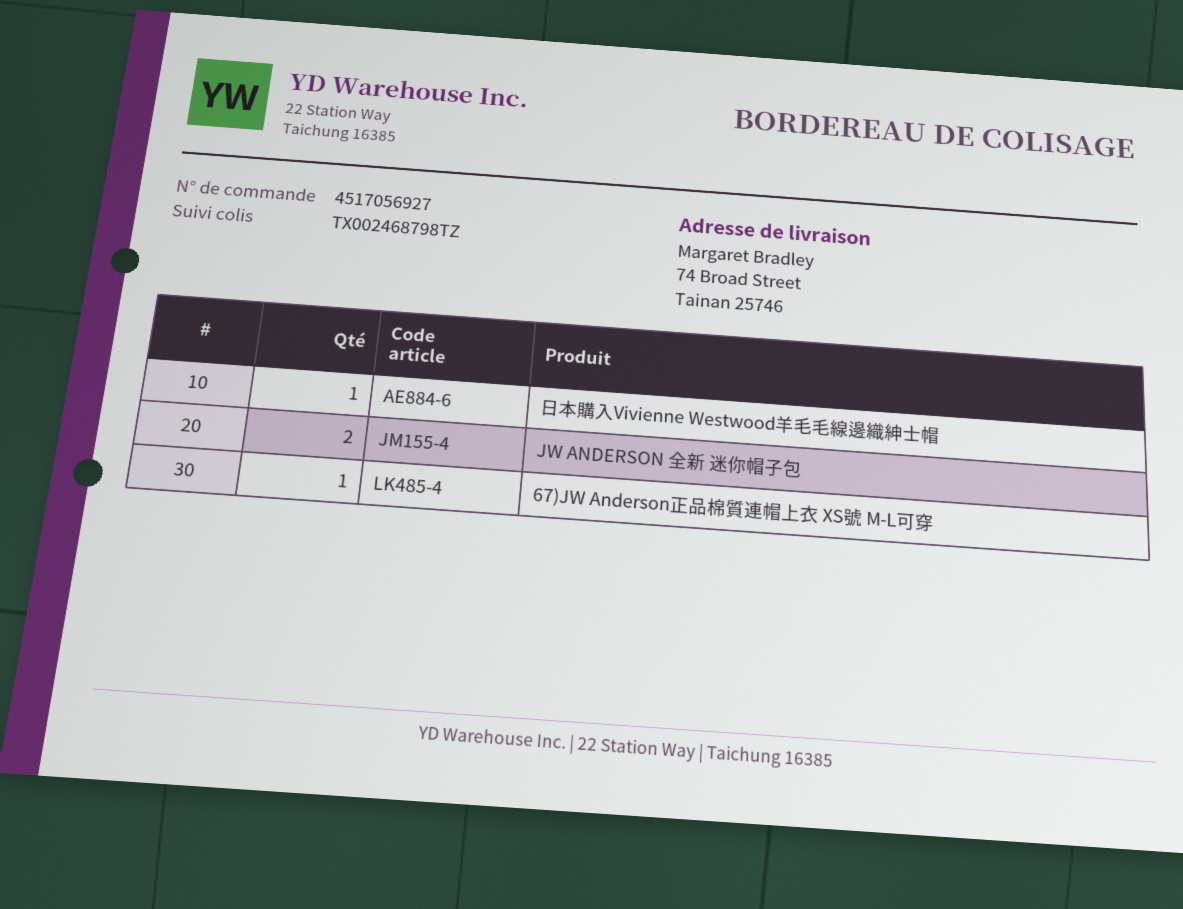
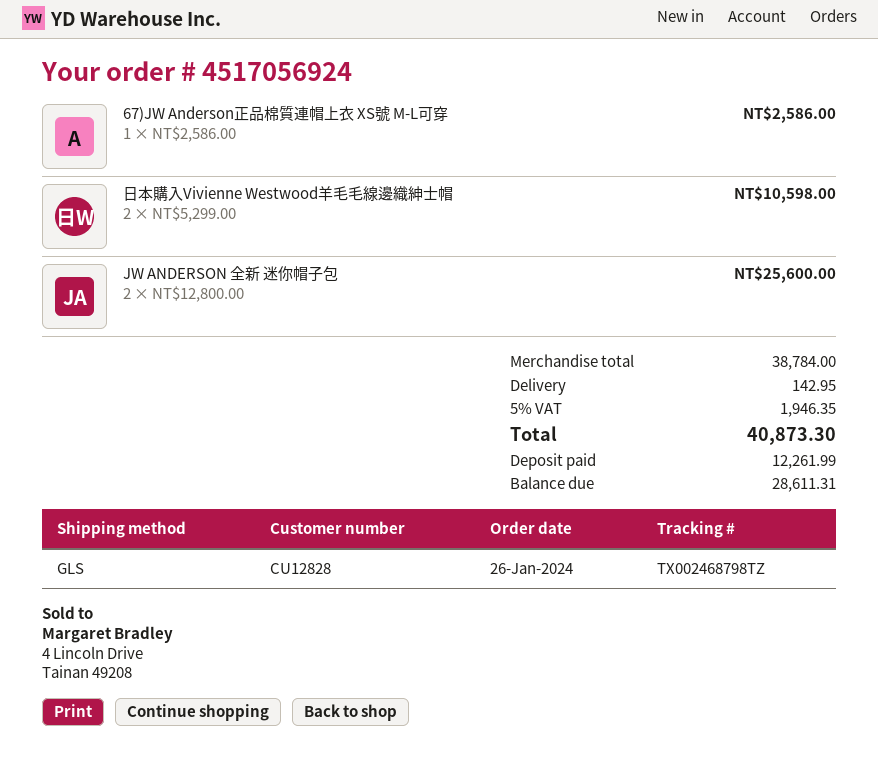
order number: 4517056927 -> 4517056924
日本購入Vivienne Westwood羊毛毛線邊織紳士帽: 1 -> 2

